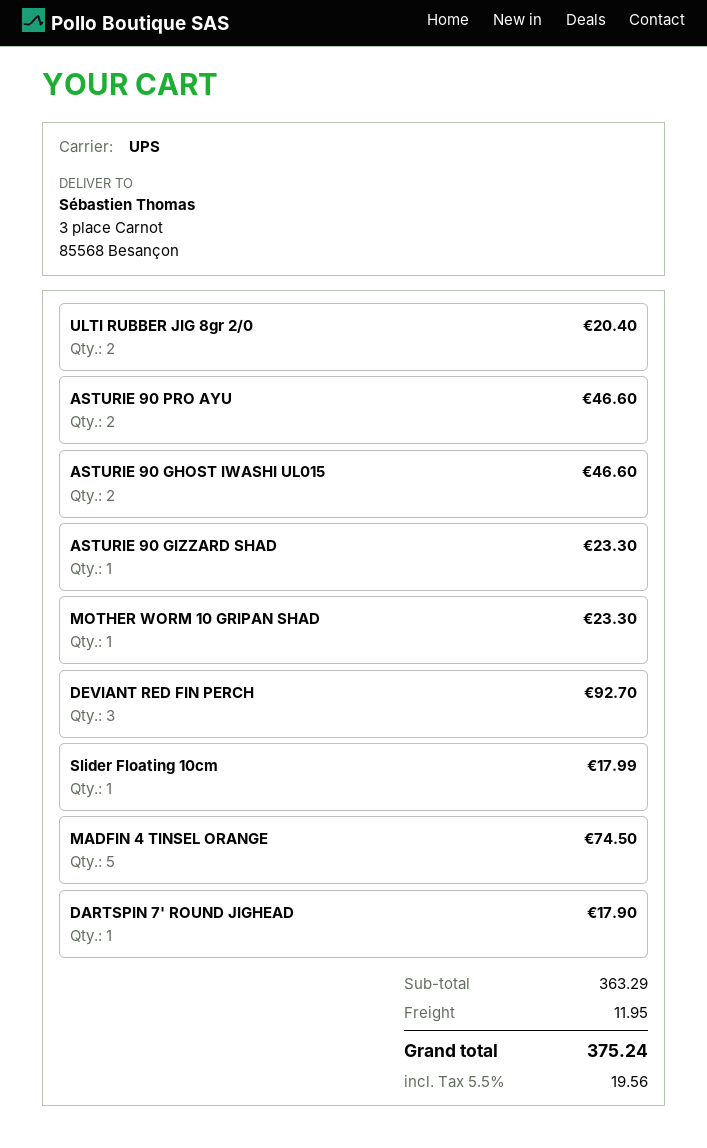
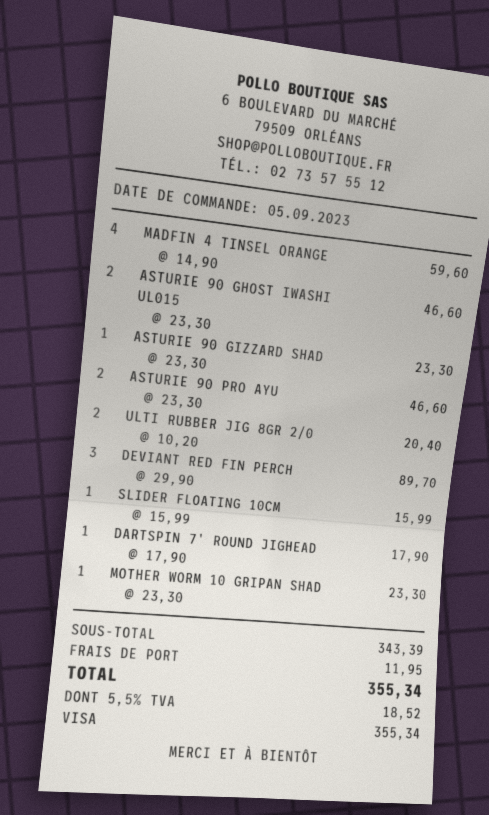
DEVIANT RED FIN PERCH: 3 for 92.70 -> 3 for 89.70
Slider Floating 10cm: 1 for 17.99 -> 1 for 15.99
MADFIN 4 TINSEL ORANGE: 5 for 74.50 -> 4 for 59.60
subtotal: 363.29 -> 343.39
tax: 5.5% = 19.56 -> 5.5% = 18.52
total: 375.24 -> 355.34

